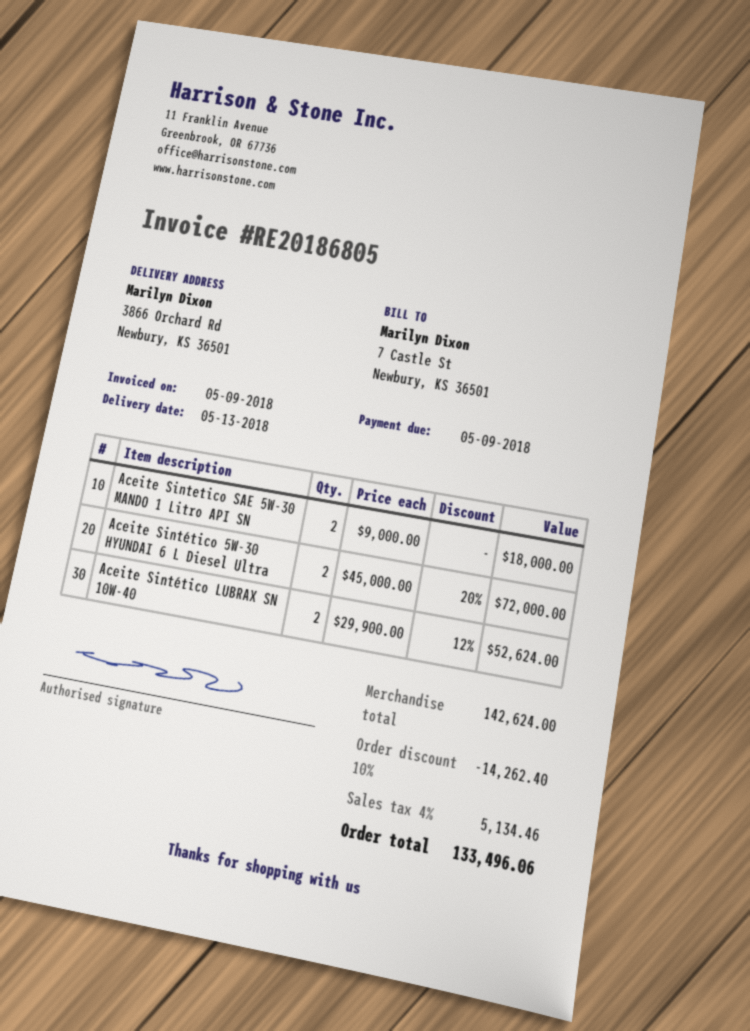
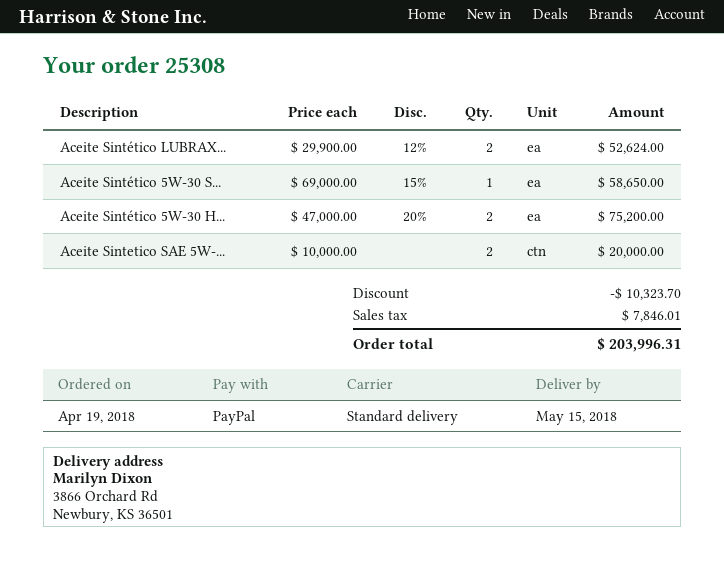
delivery date: 2018-05-13 -> 2018-05-15
Aceite Sintetico SAE 5W-30 MANDO 1 Litro API SN: 2 x 9000.00 = 18000.00 -> 2 x 10000.00 = 20000.00
Aceite Sintético 5W-30 HYUNDAI 6 L Diesel Ultra: 2 x 45000.00 - 20% = 72000.00 -> 2 x 47000.00 - 20% = 75200.00
Aceite Sintético 5W-30 S...: none -> 1 x 69000.00 - 15% = 58650.00
discount: 14262.40 -> 10323.70
tax: 5134.46 -> 7846.01
total: 133496.06 -> 203996.31

